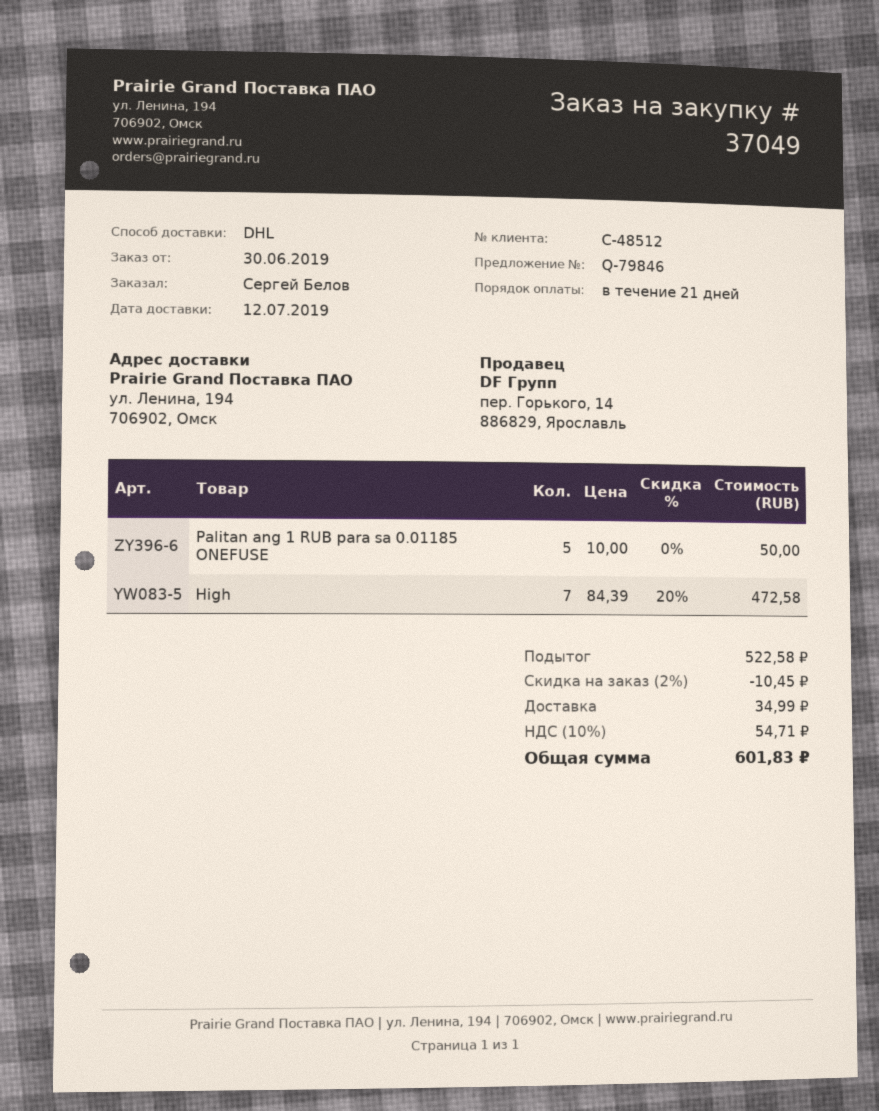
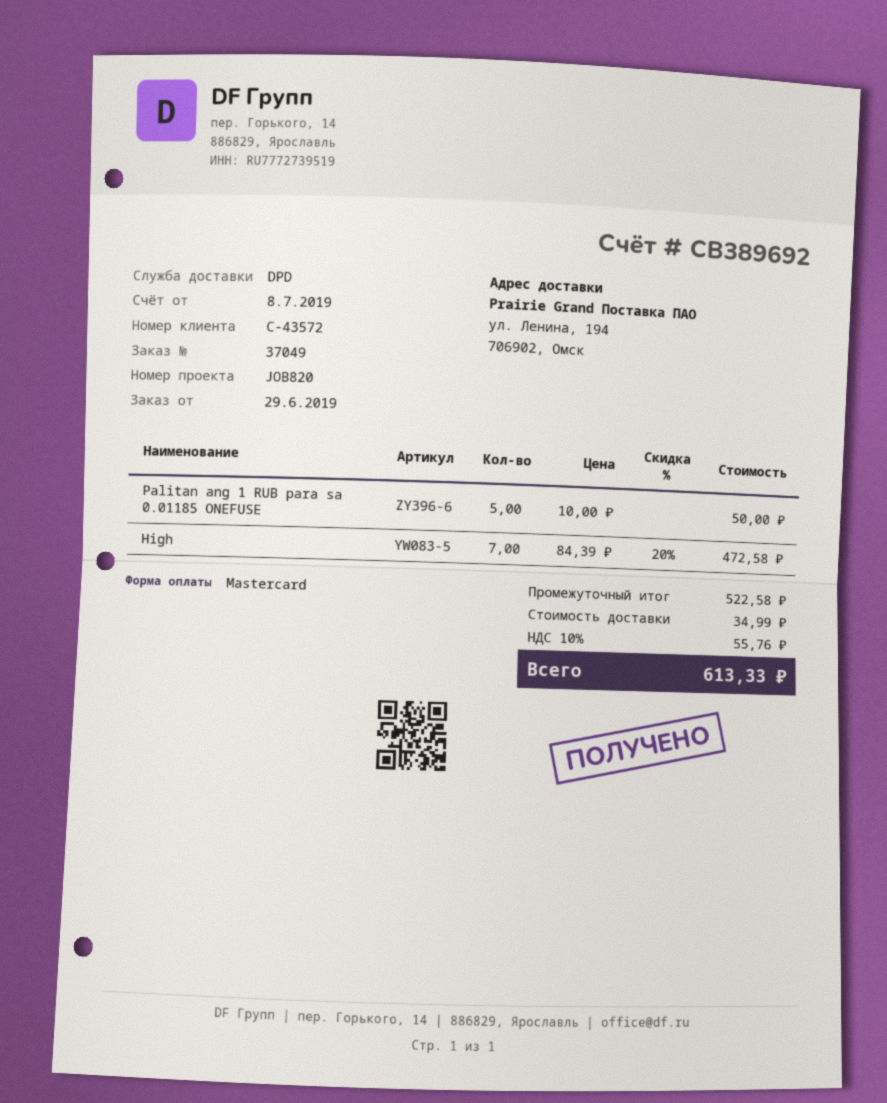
order date: 2019-06-30 -> 2019-06-29
customer number: C-48512 -> C-43572
shipping method: DHL -> DPD
discount: 2% = 10.45 -> none
tax: 10% = 54.71 -> 10% = 55.76
total: 601.83 -> 613.33

